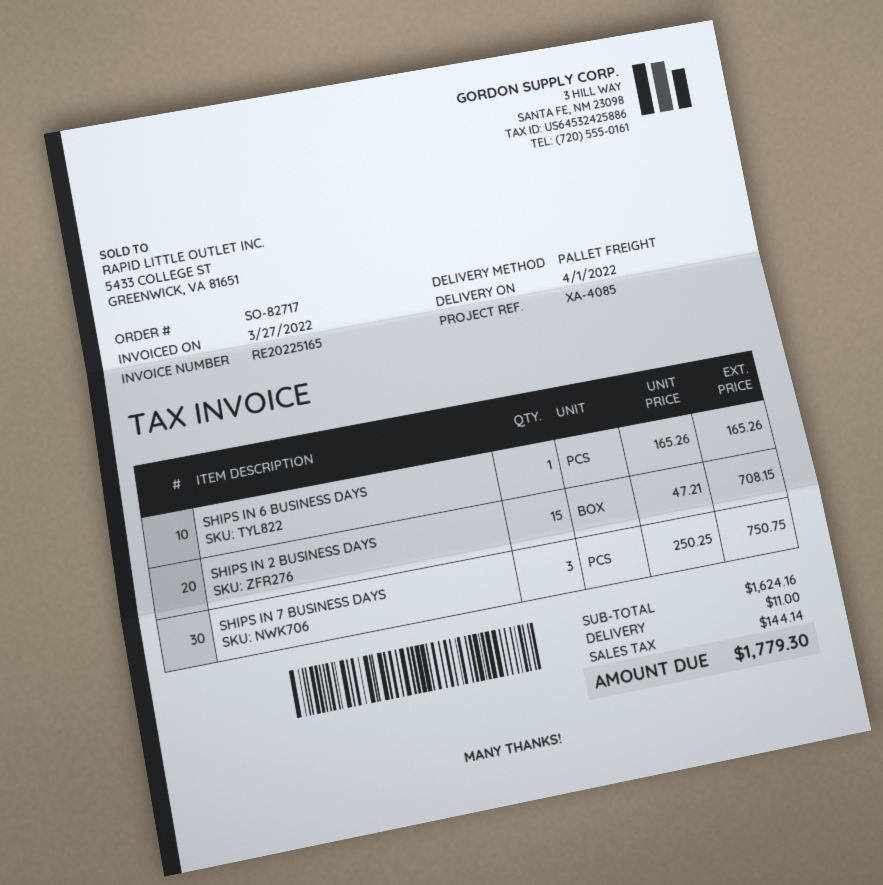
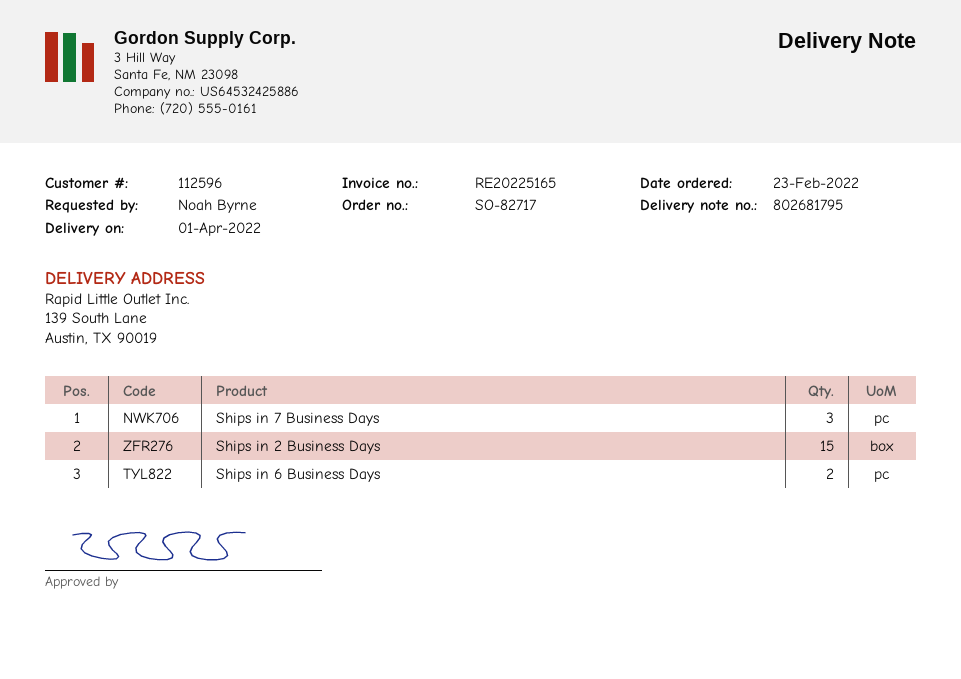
SHIPS IN 6 BUSINESS DAYS: 1 -> 2

